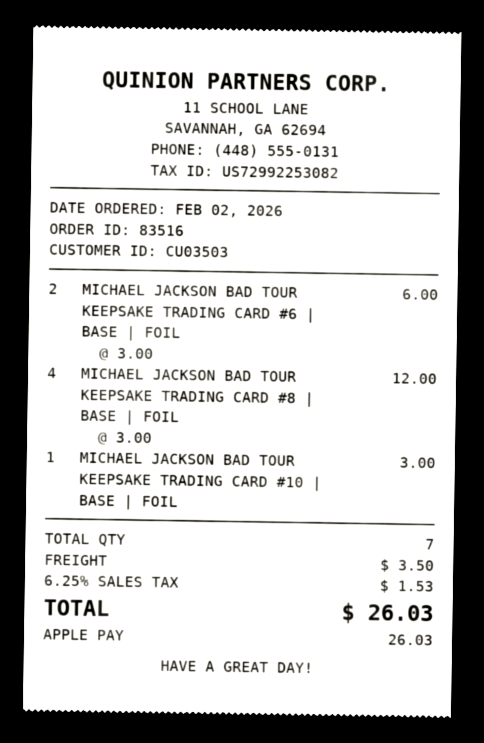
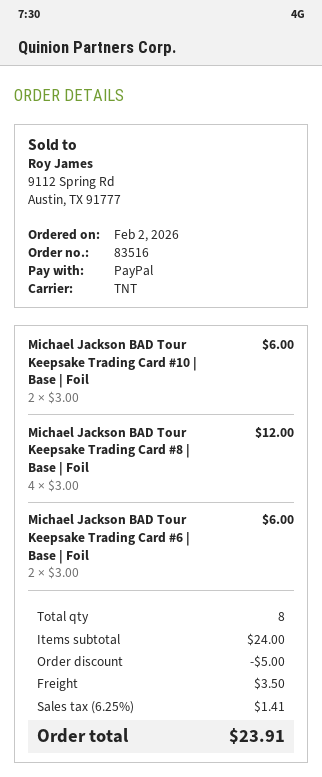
payment method: Apple Pay -> PayPal
MICHAEL JACKSON BAD TOUR KEEPSAKE TRADING CARD #10 | BASE | FOIL: 1 x 3.00 = 3.00 -> 2 x 3.00 = 6.00
total quantity: 7 -> 8
discount: none -> 5.00
tax: 6.25% = 1.53 -> 6.25% = 1.41
total: 26.03 -> 23.91

